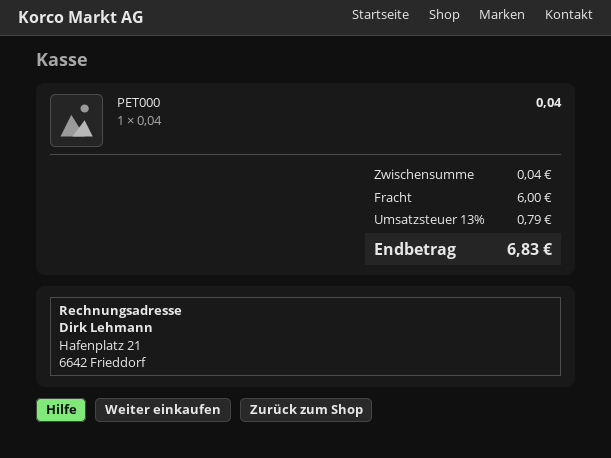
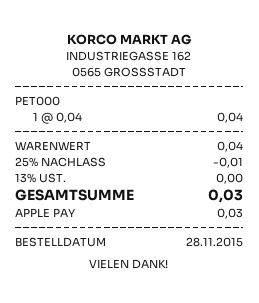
discount: none -> 25% = 0.01
shipping: 6.00 -> none
tax: 13% = 0.79 -> 13% = 0.00
total: 6.83 -> 0.03

